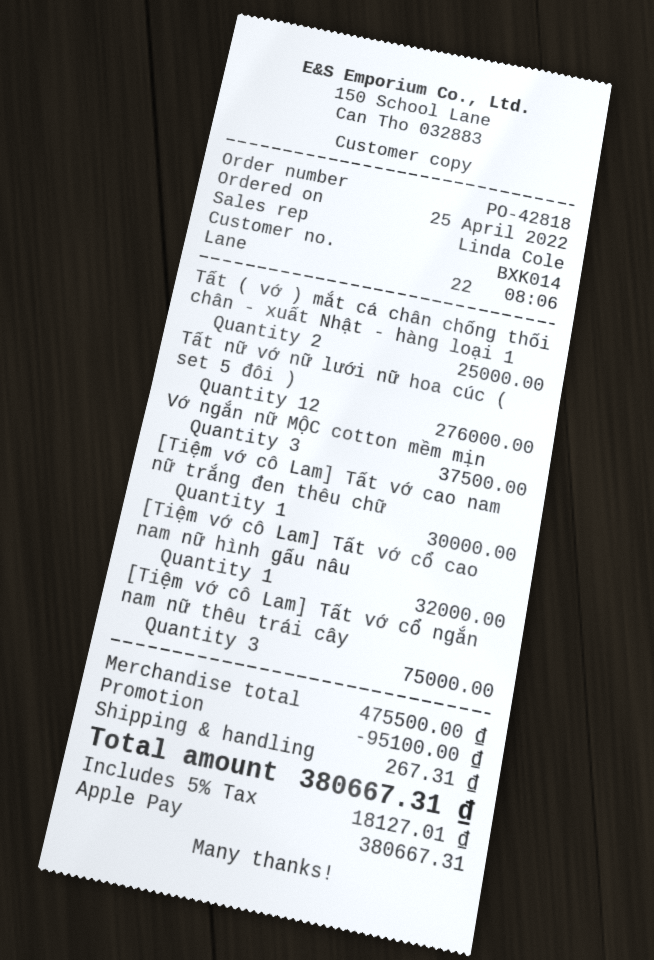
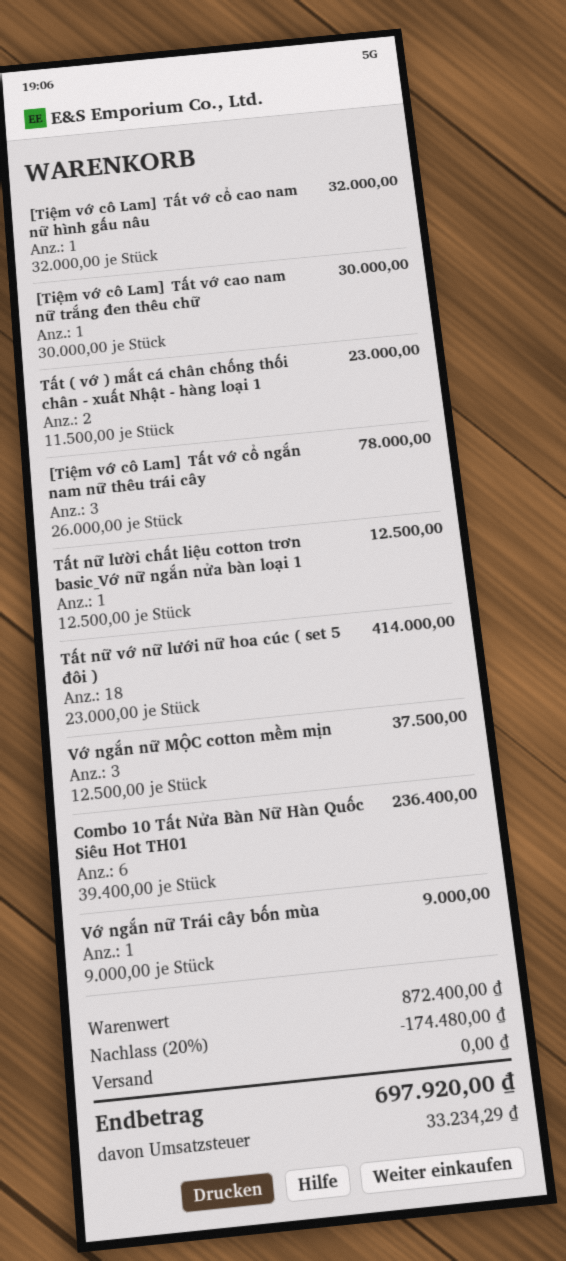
Tất ( vớ ) mắt cá chân chống thối chân - xuất Nhật - hàng loại 1: 2 for 25000.00 -> 2 for 23000.00
Tất nữ vớ nữ lưới nữ hoa cúc ( set 5 đôi ): 12 for 276000.00 -> 18 for 414000.00
[Tiệm vớ cô Lam] Tất vớ cổ ngắn nam nữ thêu trái cây: 3 for 75000.00 -> 3 for 78000.00
Tất nữ lười chất liệu cotton trơn basic_Vớ nữ ngắn nửa bàn loại 1: none -> 1 for 12500.00
Combo 10 Tất Nửa Bàn Nữ Hàn Quốc Siêu Hot TH01: none -> 6 for 236400.00
Vớ ngắn nữ Trái cây bốn mùa: none -> 1 for 9000.00
subtotal: 475500.00 -> 872400.00
discount: 95100.00 -> 174480.00
shipping: 267.31 -> 0.00
tax: 18127.01 -> 33234.29
total: 380667.31 -> 697920.00

